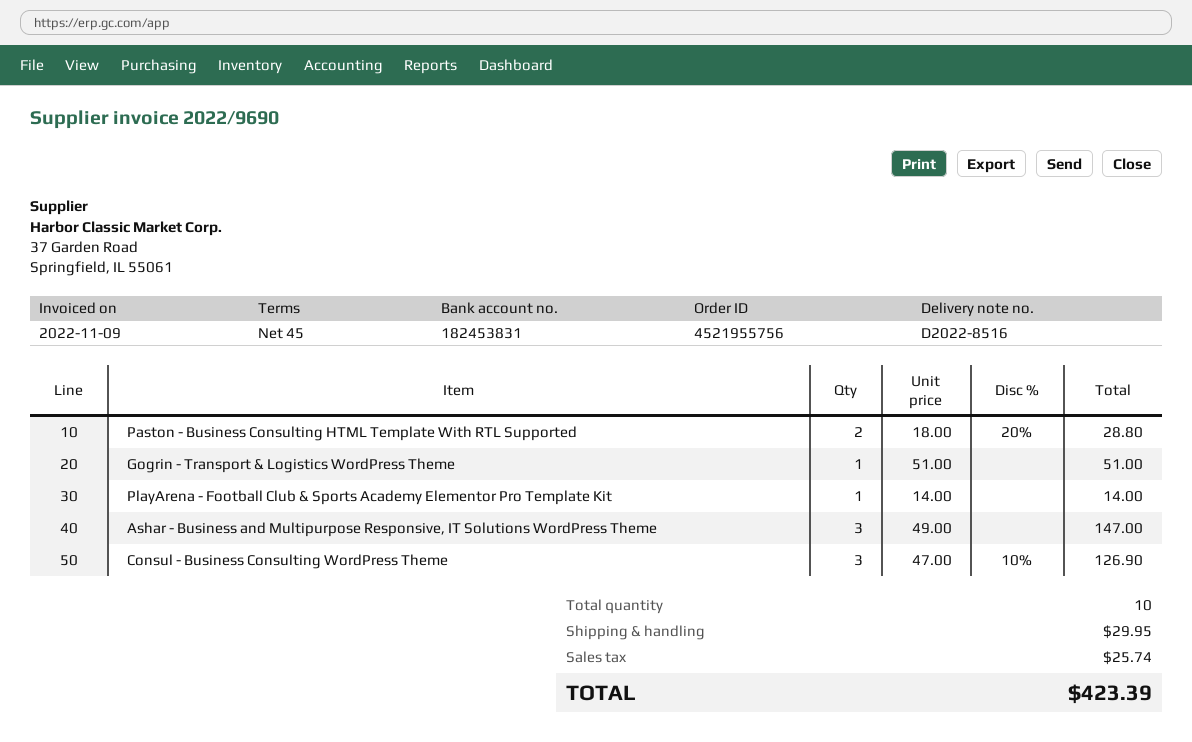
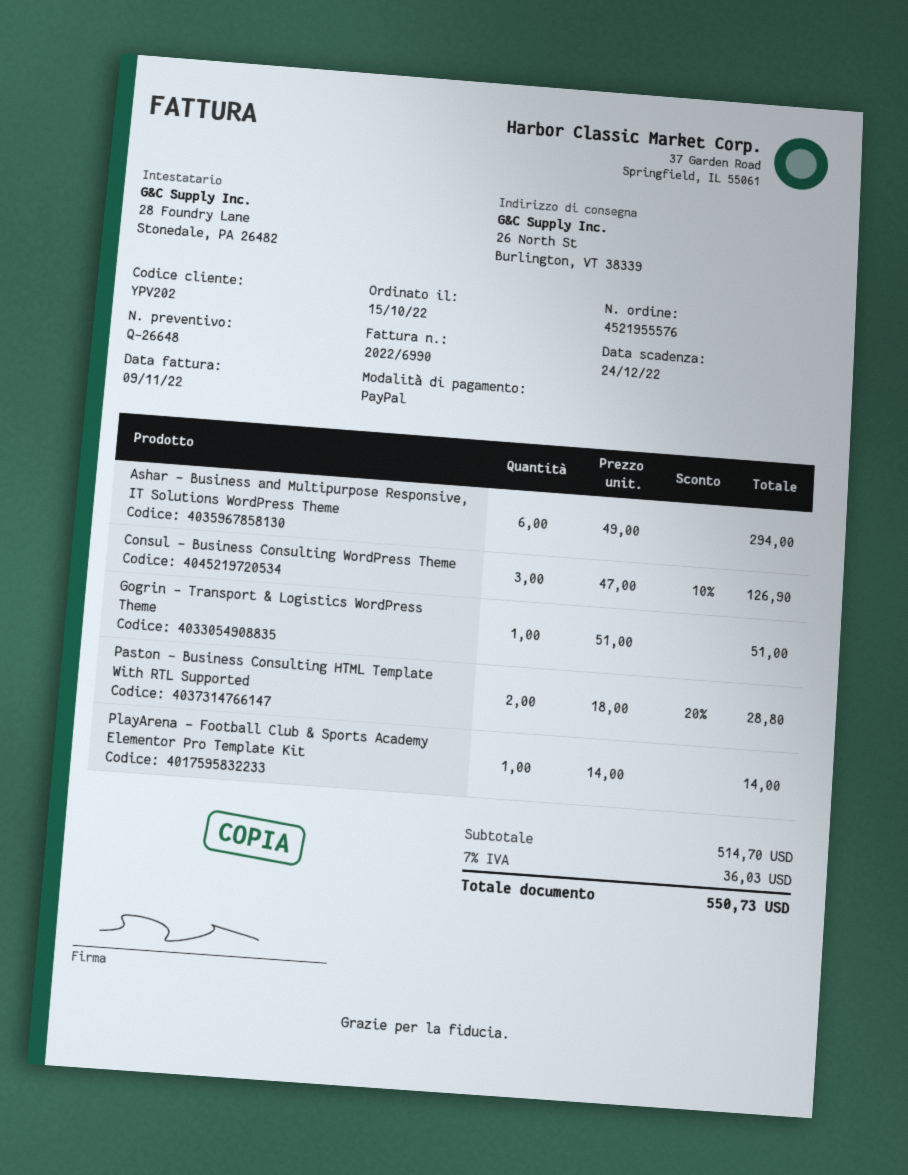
order number: 4521955756 -> 4521955576
invoice number: 2022/9690 -> 2022/6990
Ashar - Business and Multipurpose Responsive, IT Solutions WordPress Theme: 3 x 49.00 = 147.00 -> 6 x 49.00 = 294.00
shipping: 29.95 -> none
tax: 25.74 -> 36.03
total: 423.39 -> 550.73

